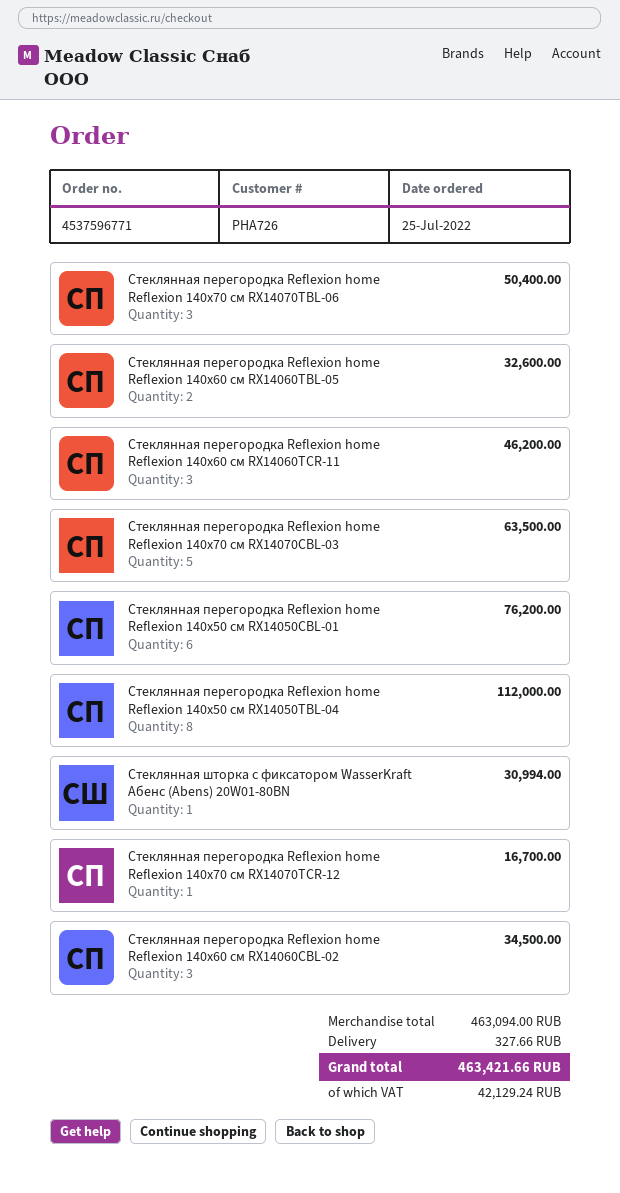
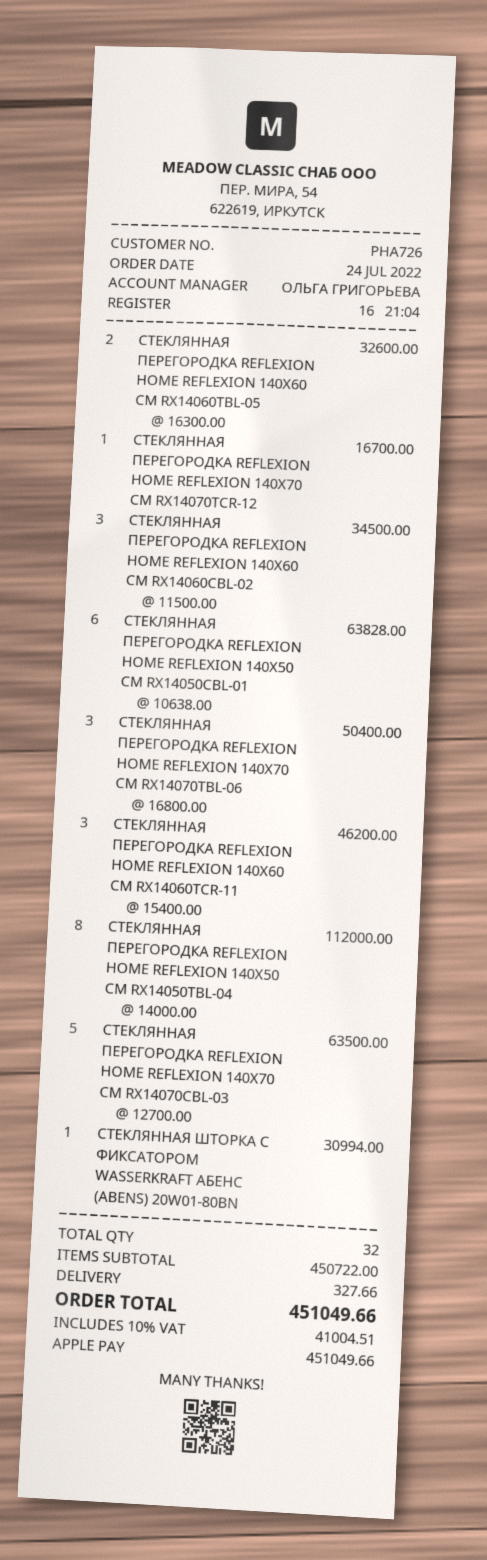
order date: 2022-07-25 -> 2022-07-24
Стеклянная перегородка Reflexion home Reflexion 140x50 см RX14050CBL-01: 6 for 76200.00 -> 6 for 63828.00
subtotal: 463094.00 -> 450722.00
tax: 42129.24 -> 41004.51
total: 463421.66 -> 451049.66

